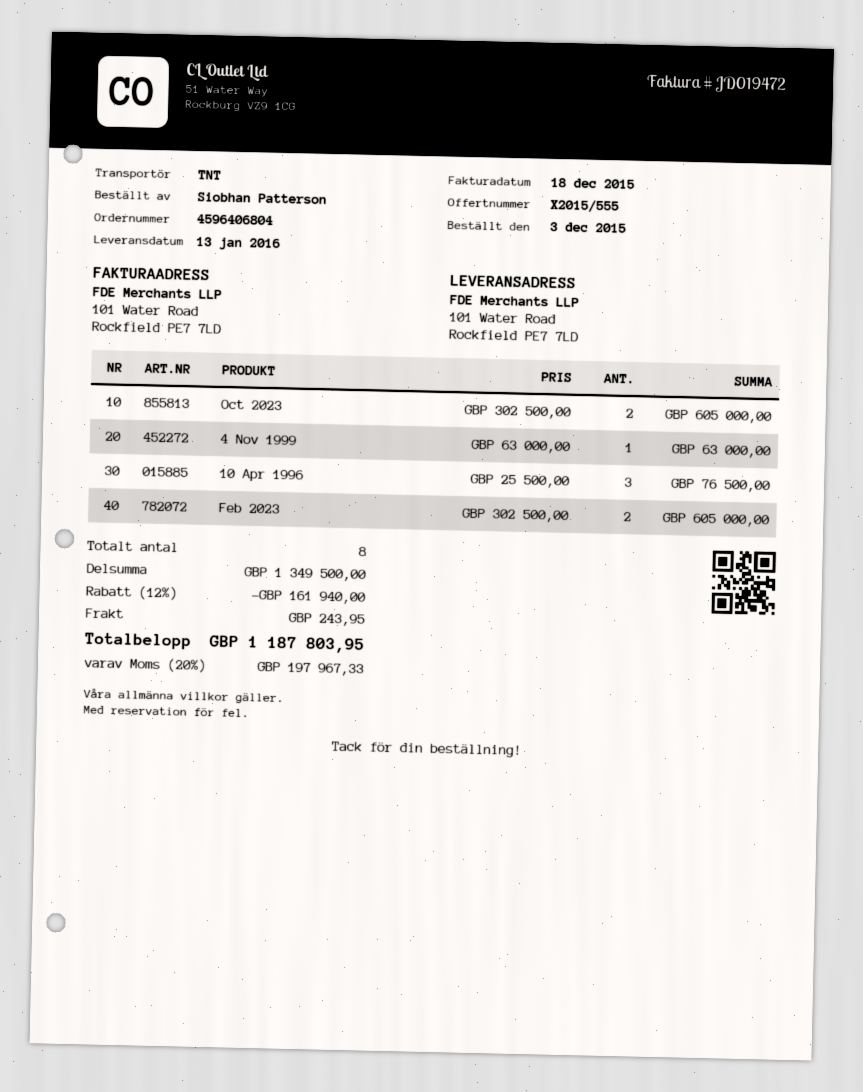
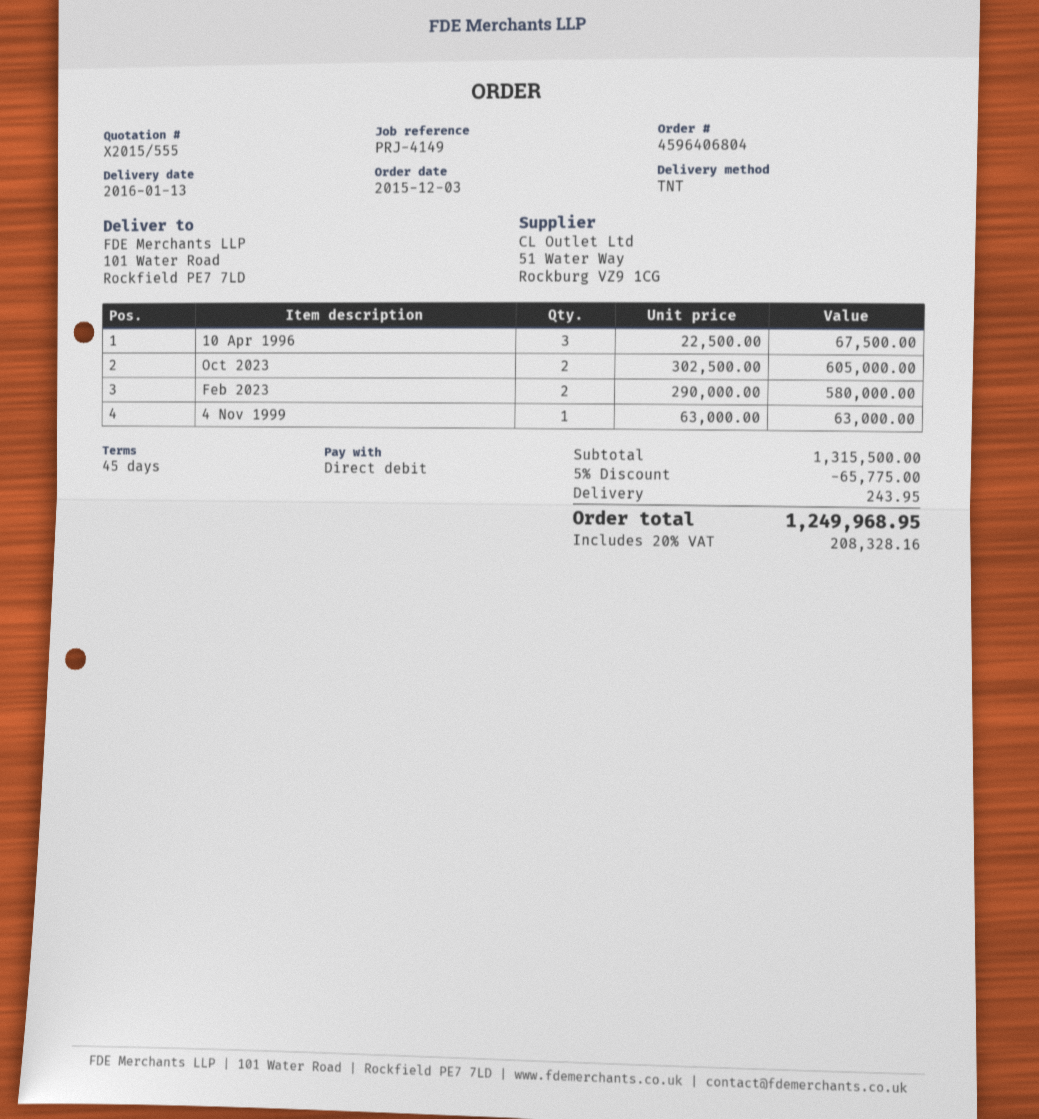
10 Apr 1996: 3 x 25500.00 = 76500.00 -> 3 x 22500.00 = 67500.00
Feb 2023: 2 x 302500.00 = 605000.00 -> 2 x 290000.00 = 580000.00
subtotal: 1349500.00 -> 1315500.00
discount: 12% = 161940.00 -> 5% = 65775.00
tax: 20% = 197967.33 -> 20% = 208328.16
total: 1187803.95 -> 1249968.95

